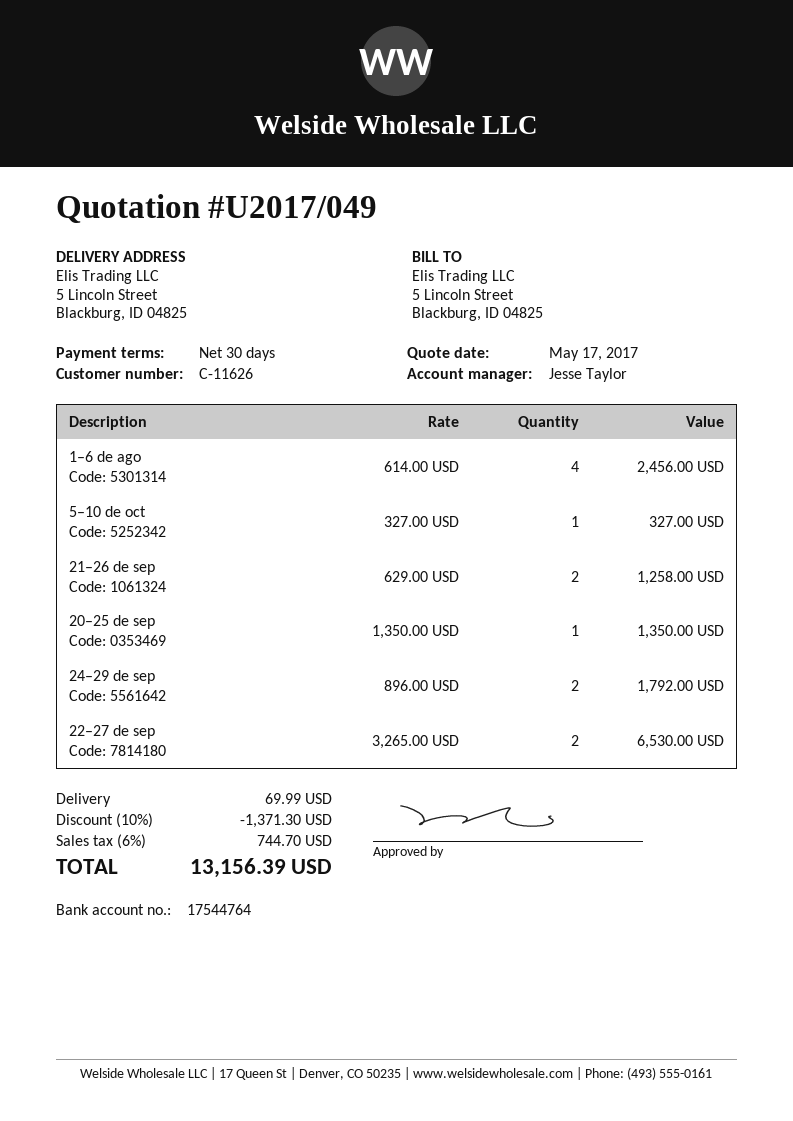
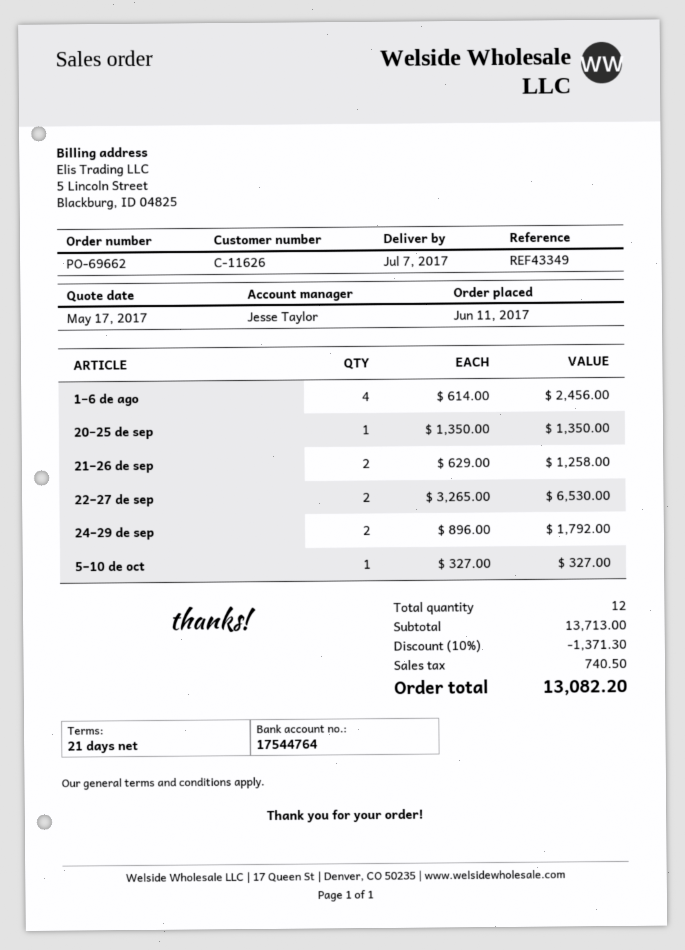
payment terms: 30 days -> 21 days
shipping: 69.99 -> none
tax: 744.70 -> 740.50
total: 13156.39 -> 13082.20

